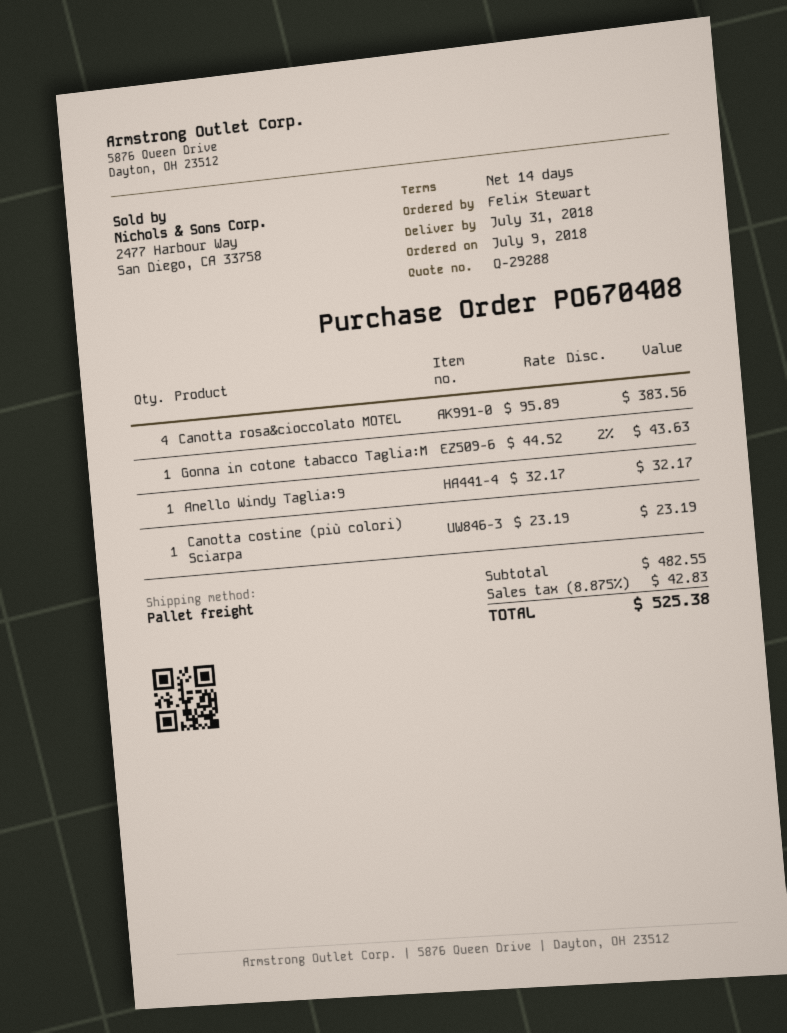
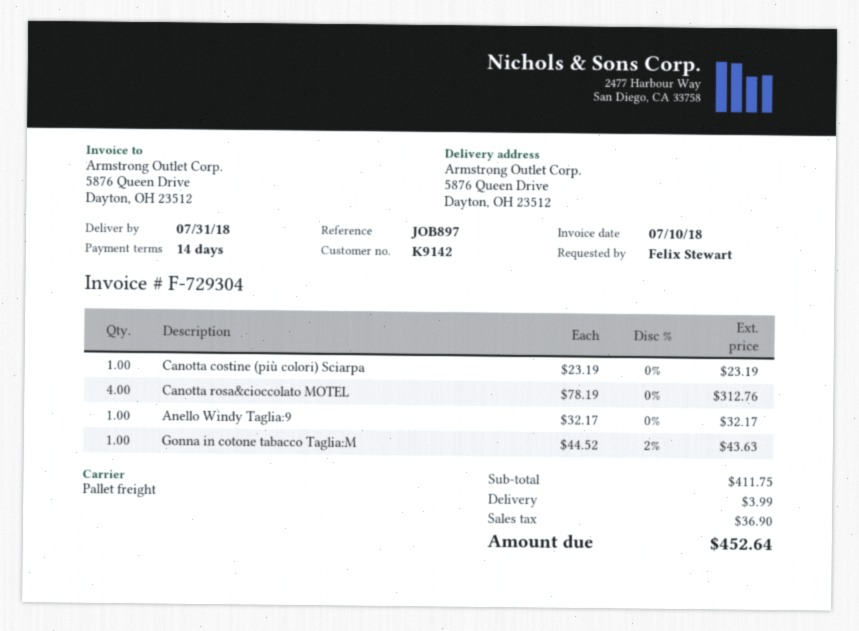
Canotta rosa&cioccolato MOTEL: 4 x 95.89 = 383.56 -> 4 x 78.19 = 312.76
subtotal: 482.55 -> 411.75
shipping: none -> 3.99
tax: 42.83 -> 36.90
total: 525.38 -> 452.64

